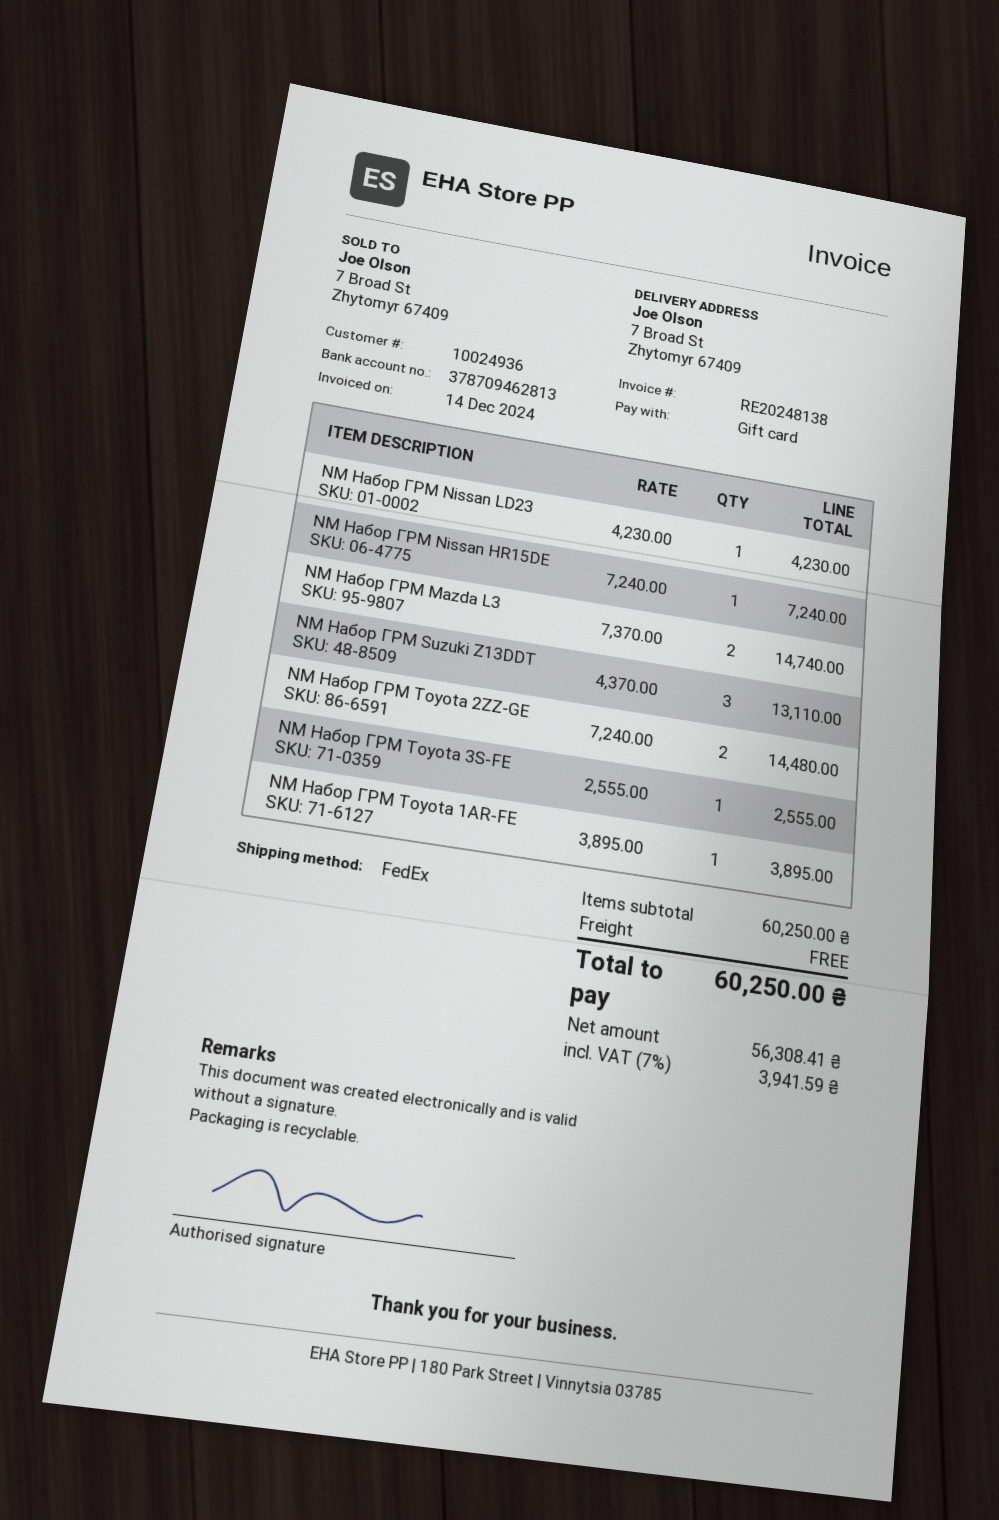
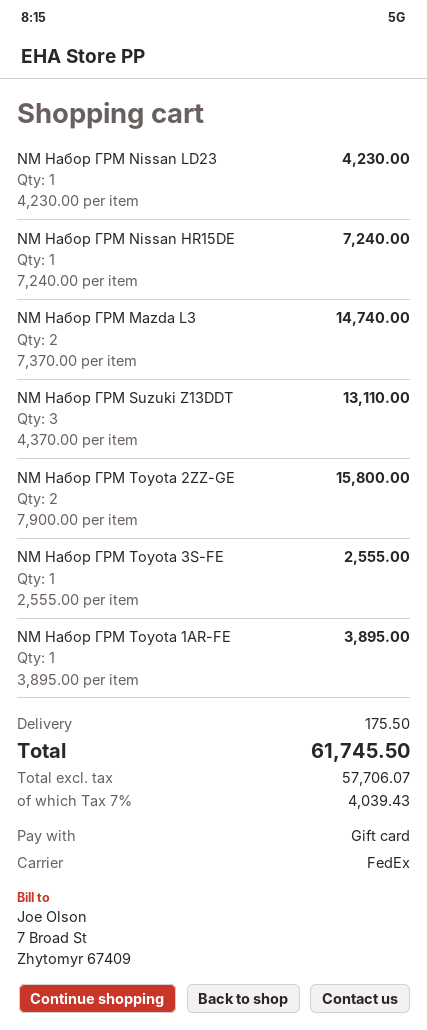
NM Набор ГРМ Toyota 2ZZ-GE: 2 x 7240.00 = 14480.00 -> 2 x 7900.00 = 15800.00
shipping: 0.00 -> 175.50
net: 56308.41 -> 57706.07
tax: 7% = 3941.59 -> 7% = 4039.43
total: 60250.00 -> 61745.50

